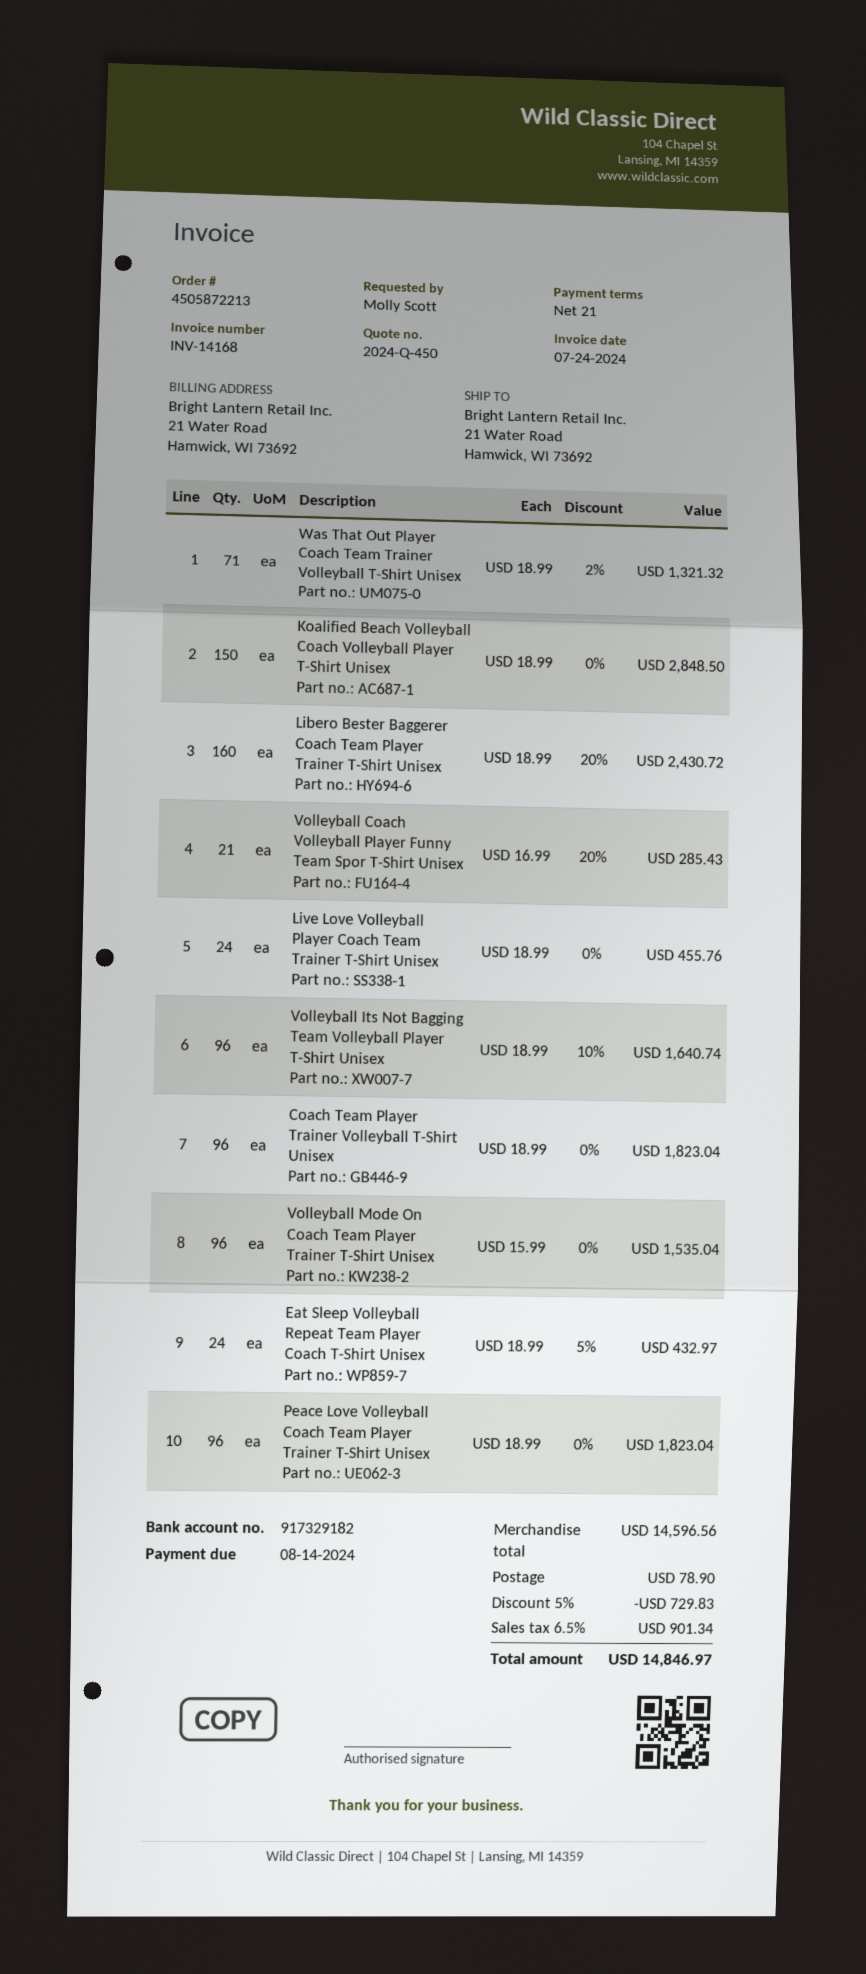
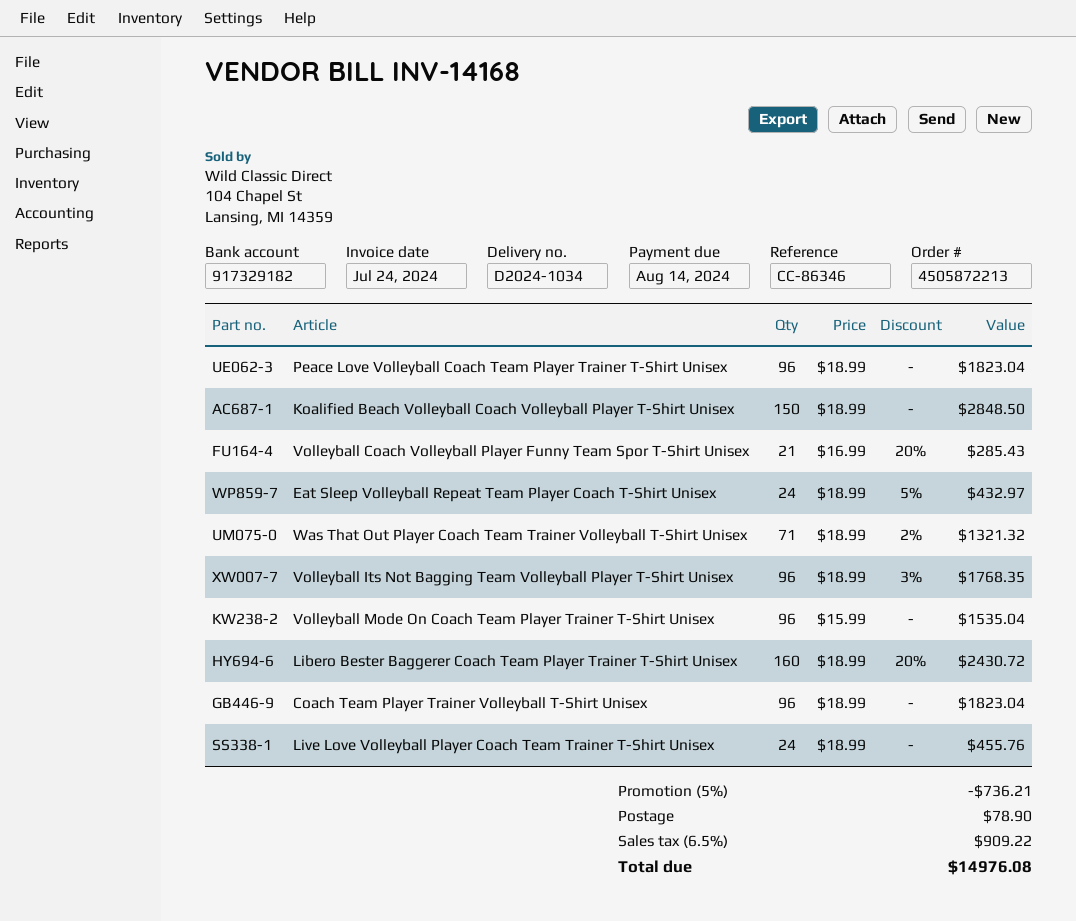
Volleyball Its Not Bagging Team Volleyball Player T-Shirt Unisex: 96 x 18.99 - 10% = 1640.74 -> 96 x 18.99 - 3% = 1768.35
discount: 5% = 729.83 -> 5% = 736.21
tax: 6.5% = 901.34 -> 6.5% = 909.22
total: 14846.97 -> 14976.08

